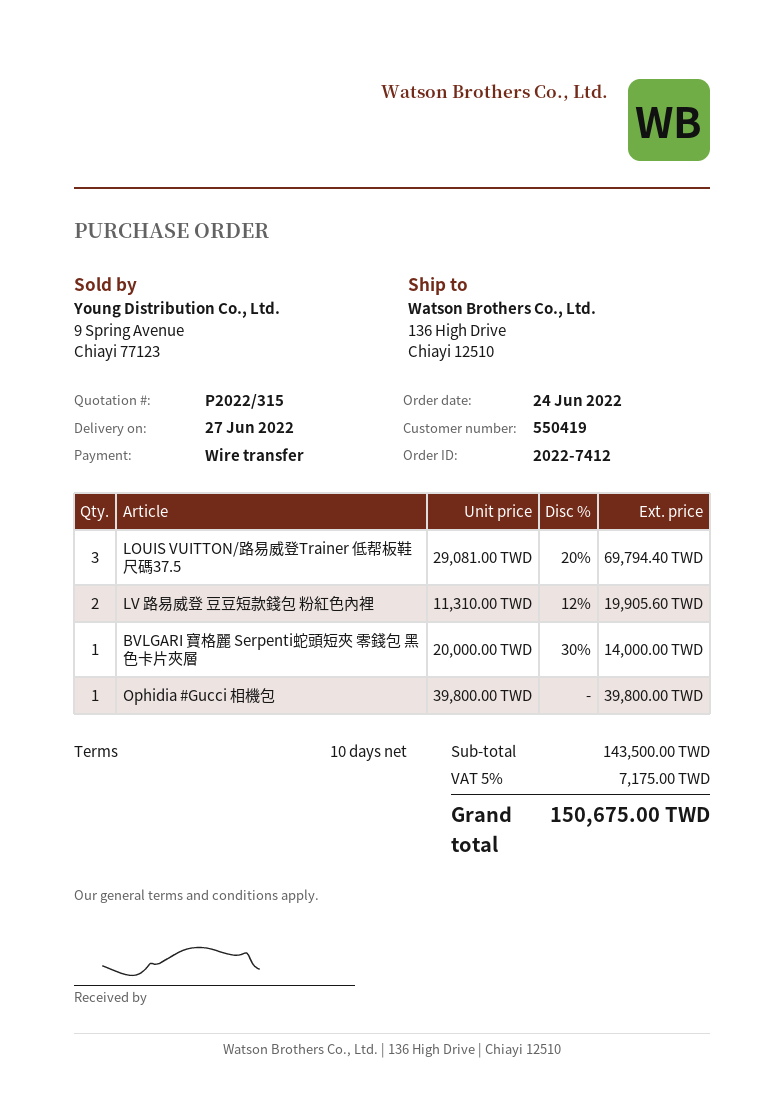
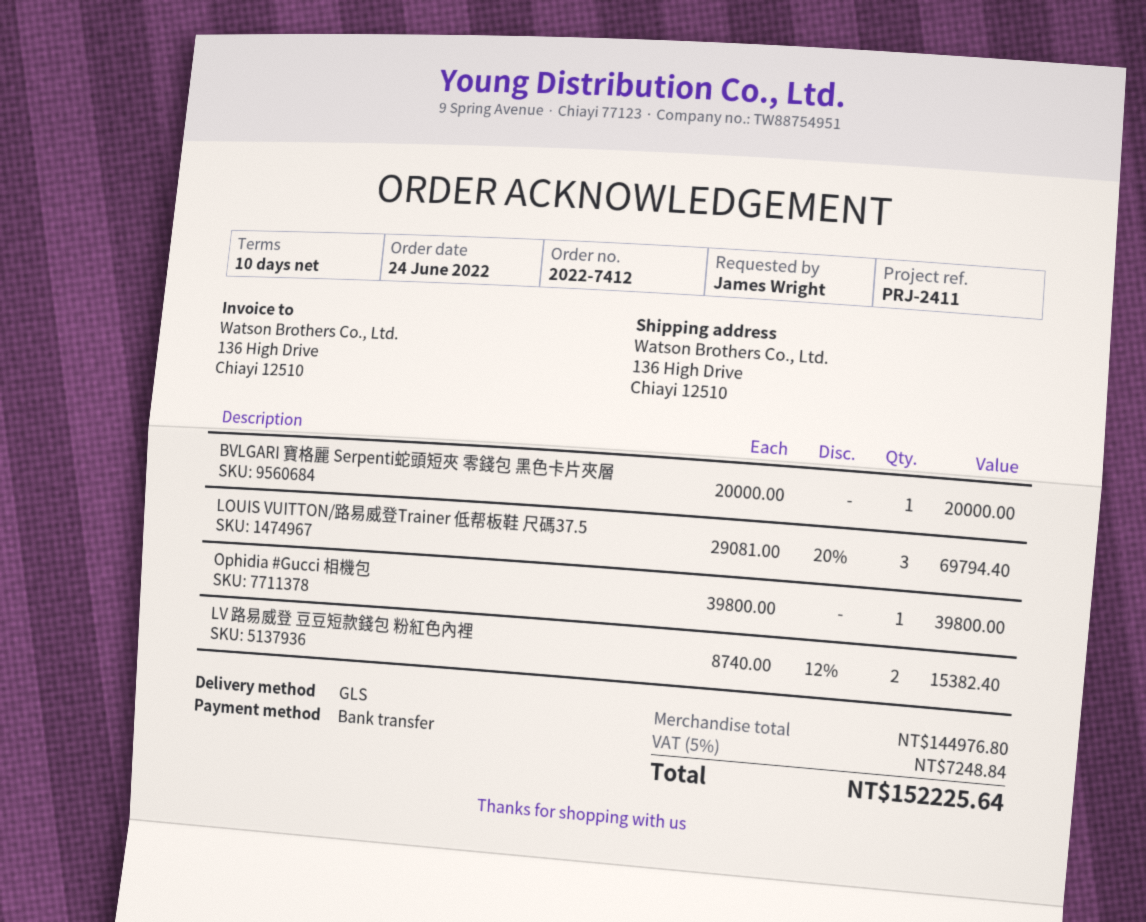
LV 路易威登 豆豆短款錢包 粉紅色內裡: 2 x 11310.00 - 12% = 19905.60 -> 2 x 8740.00 - 12% = 15382.40
BVLGARI 寶格麗 Serpenti蛇頭短夾 零錢包 黑色卡片夾層: 1 x 20000.00 - 30% = 14000.00 -> 1 x 20000.00 = 20000.00
subtotal: 143500.00 -> 144976.80
tax: 5% = 7175.00 -> 5% = 7248.84
total: 150675.00 -> 152225.64

